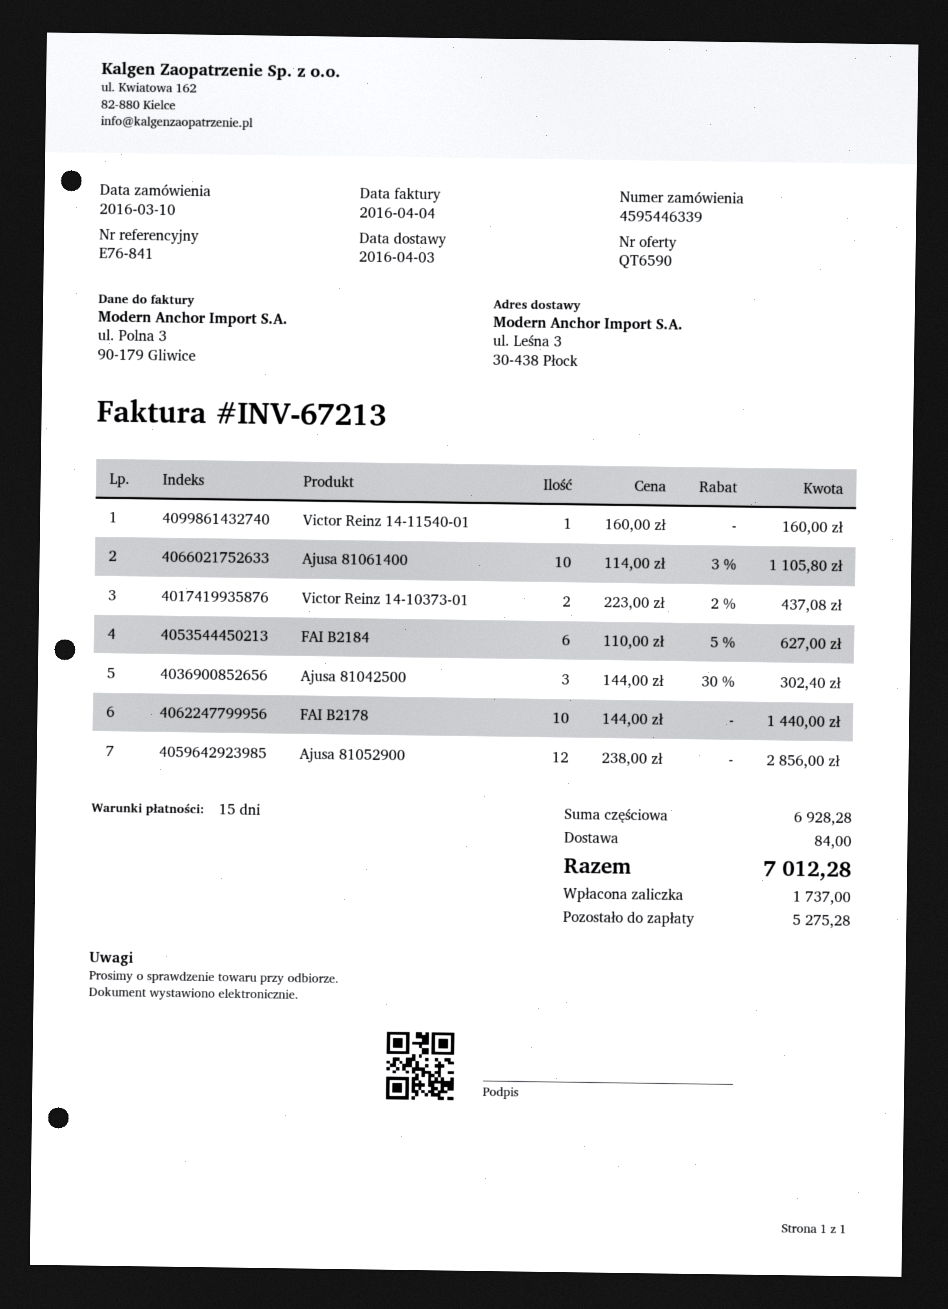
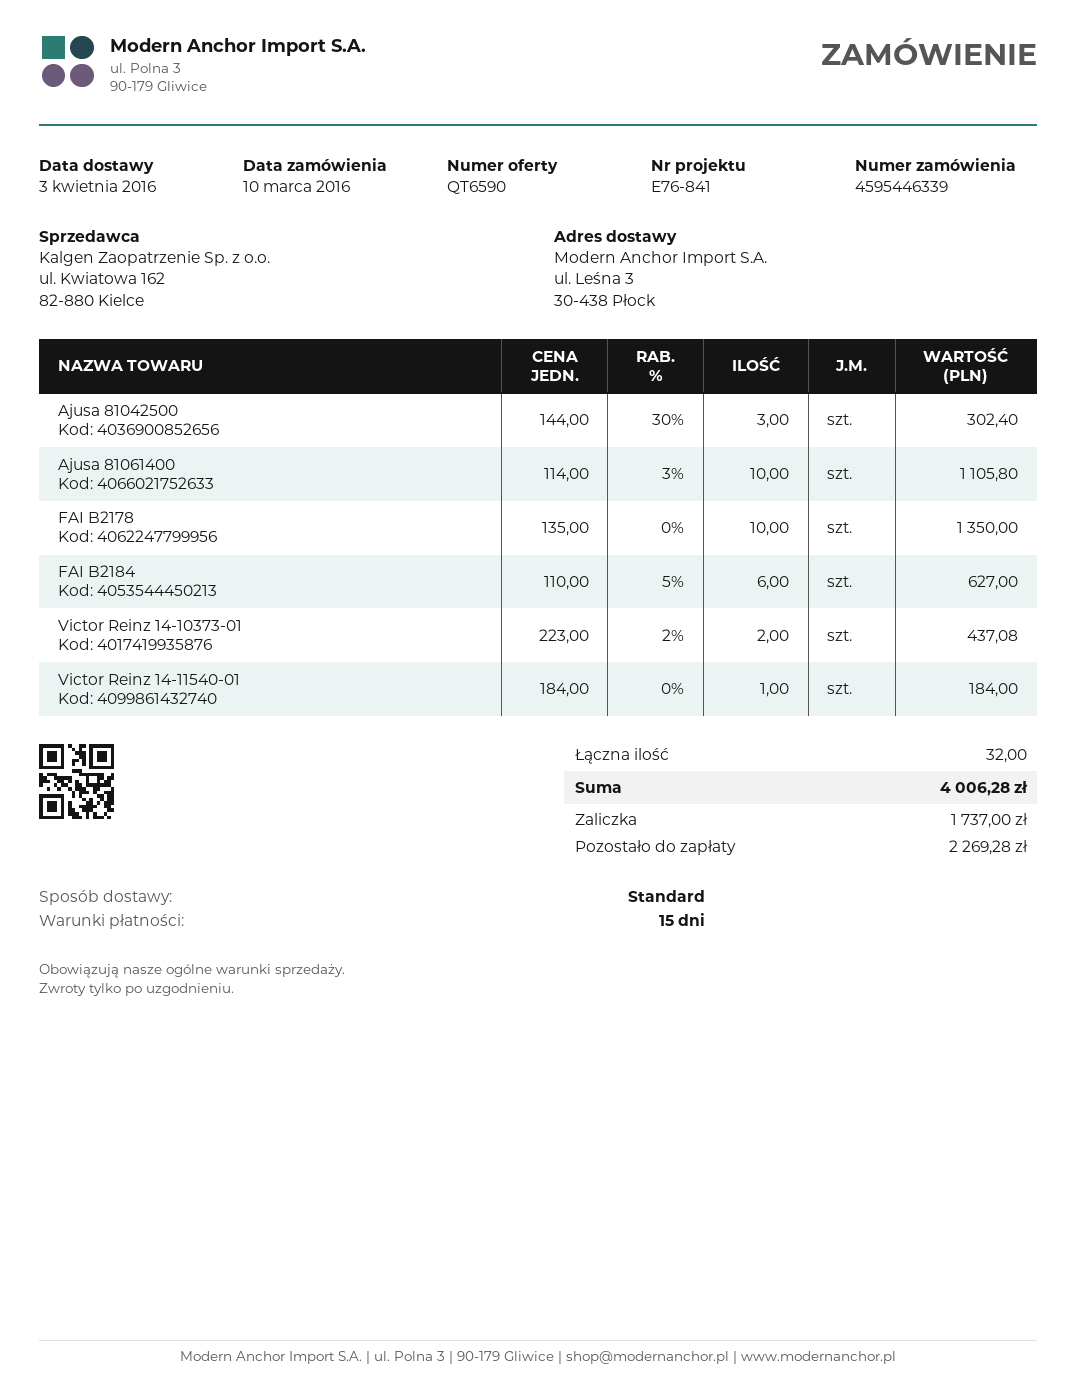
Victor Reinz 14-11540-01: 1 x 160.00 = 160.00 -> 1 x 184.00 = 184.00
FAI B2178: 10 x 144.00 = 1440.00 -> 10 x 135.00 = 1350.00
Ajusa 81052900: 12 x 238.00 = 2856.00 -> none
shipping: 84.00 -> none
total: 7012.28 -> 4006.28
balance: 5275.28 -> 2269.28

